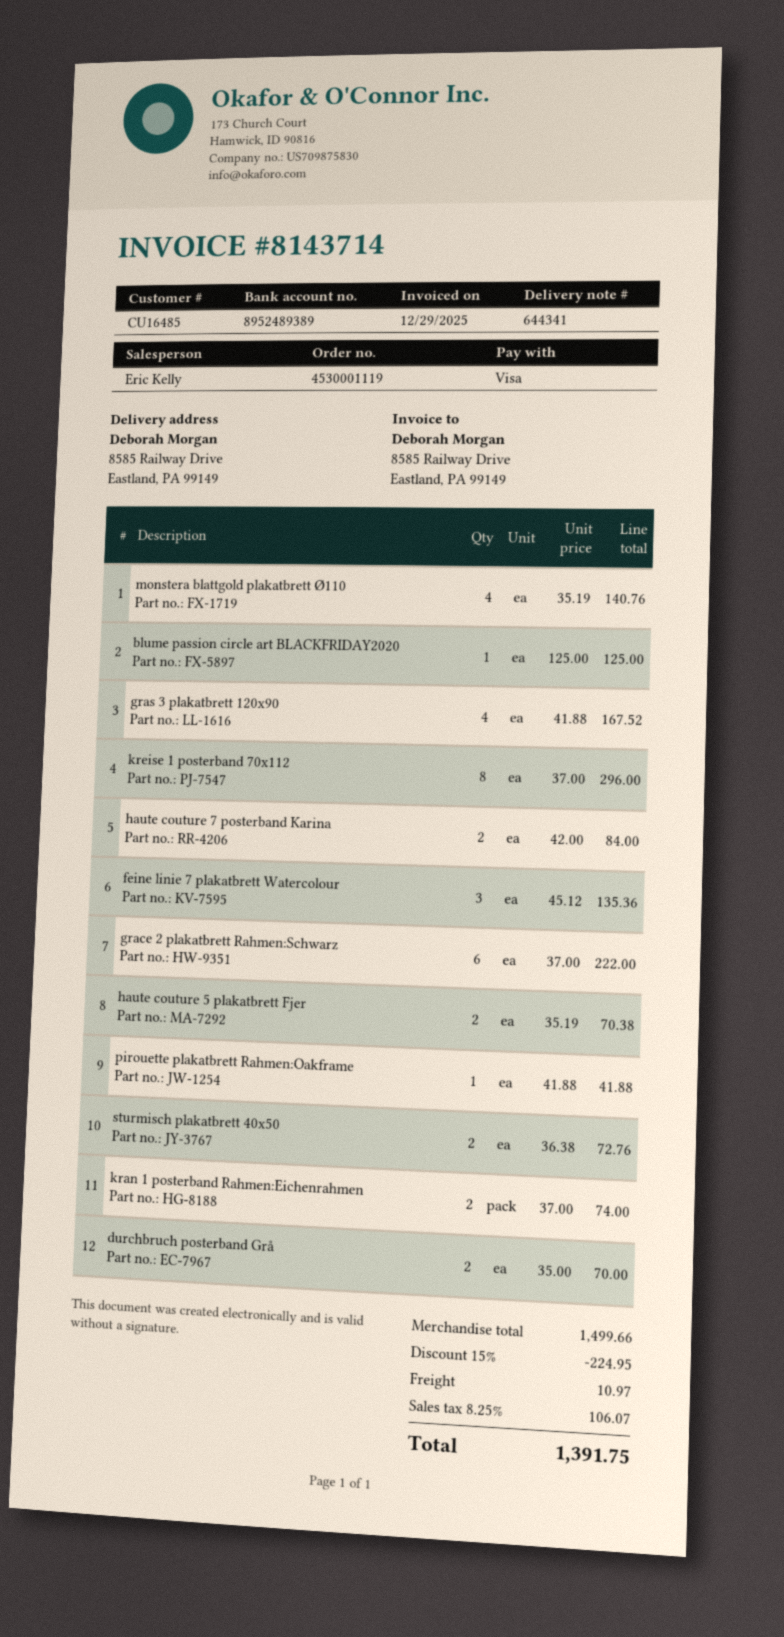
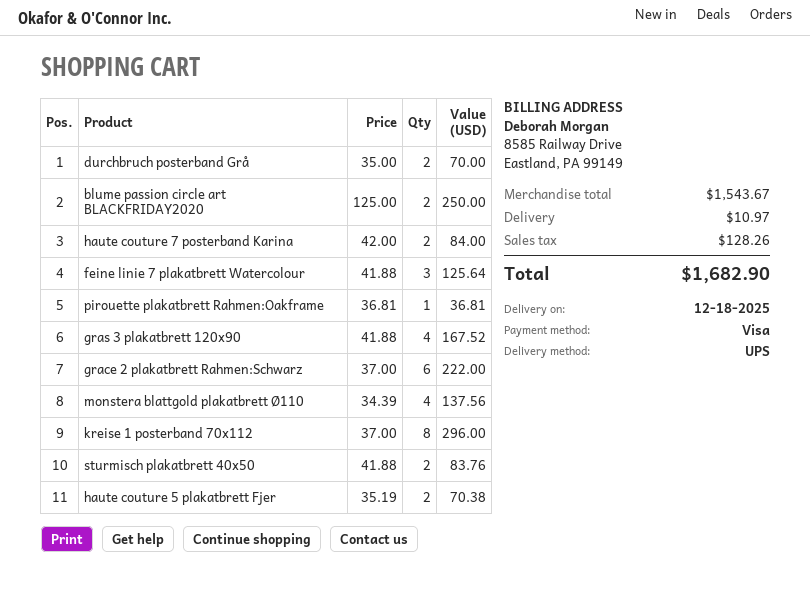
monstera blattgold plakatbrett Ø110: 4 x 35.19 = 140.76 -> 4 x 34.39 = 137.56
blume passion circle art BLACKFRIDAY2020: 1 x 125.00 = 125.00 -> 2 x 125.00 = 250.00
feine linie 7 plakatbrett Watercolour: 3 x 45.12 = 135.36 -> 3 x 41.88 = 125.64
pirouette plakatbrett Rahmen:Oakframe: 1 x 41.88 = 41.88 -> 1 x 36.81 = 36.81
sturmisch plakatbrett 40x50: 2 x 36.38 = 72.76 -> 2 x 41.88 = 83.76
kran 1 posterband Rahmen:Eichenrahmen: 2 x 37.00 = 74.00 -> none
subtotal: 1499.66 -> 1543.67
discount: 15% = 224.95 -> none
tax: 106.07 -> 128.26
total: 1391.75 -> 1682.90

